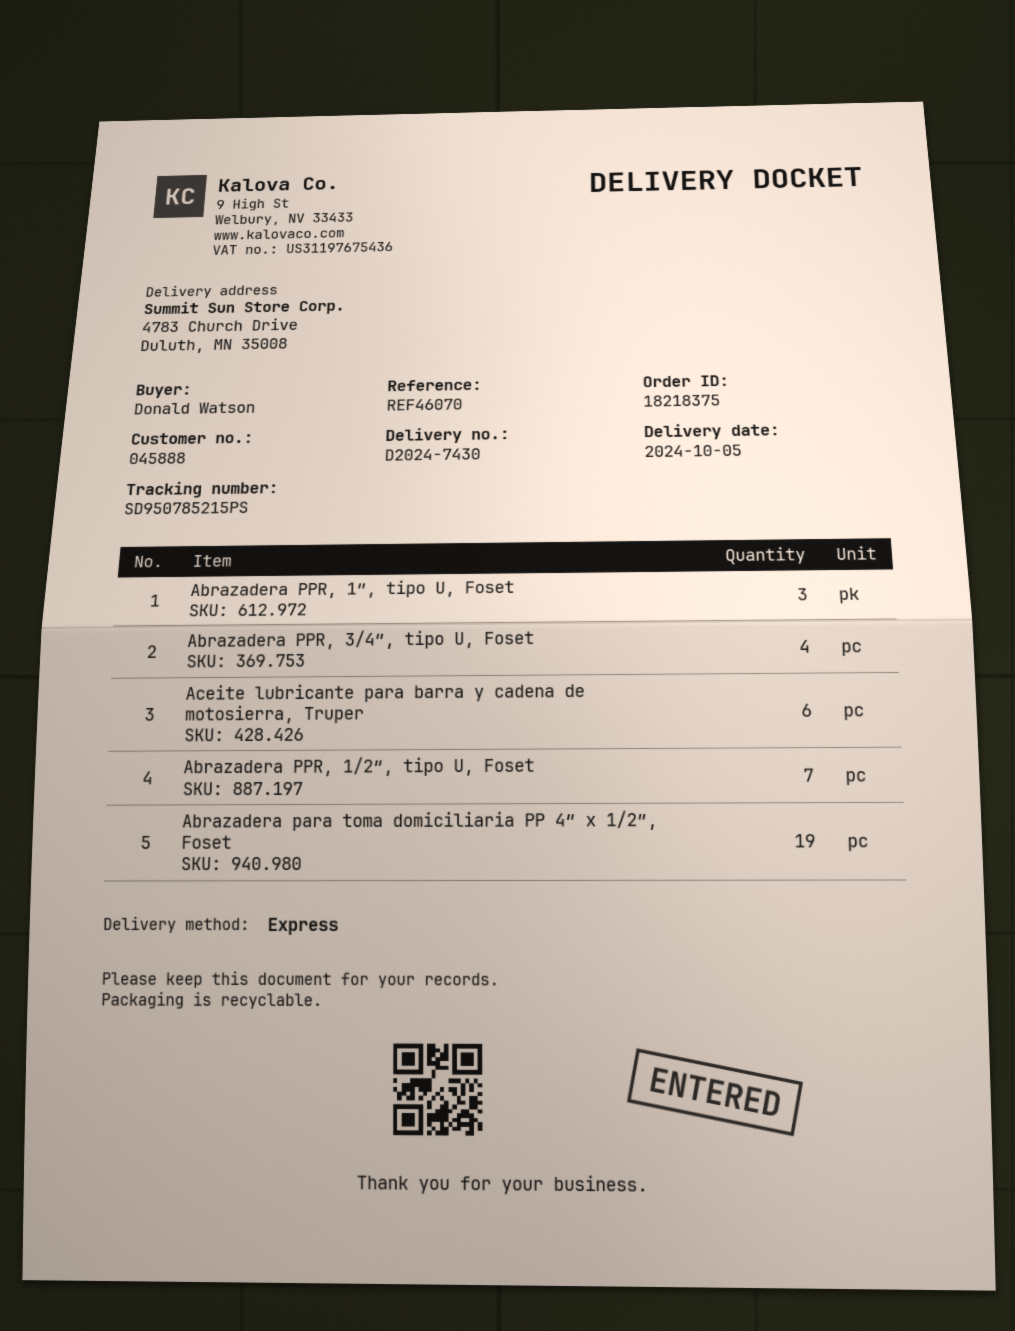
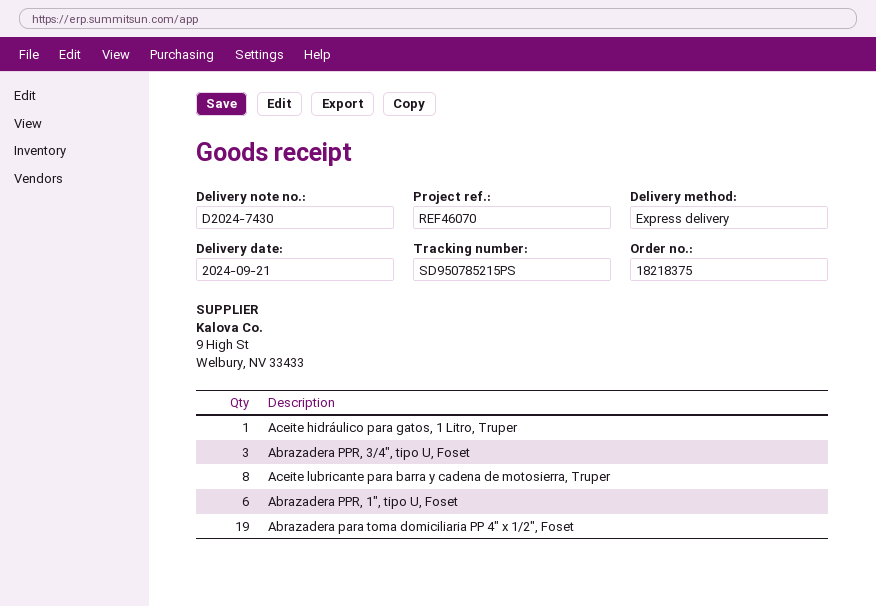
delivery date: 2024-10-05 -> 2024-09-21
Abrazadera PPR, 1″, tipo U, Foset: 3 -> 6
Abrazadera PPR, 3/4″, tipo U, Foset: 4 -> 3
Aceite lubricante para barra y cadena de motosierra, Truper: 6 -> 8
Abrazadera PPR, 1/2″, tipo U, Foset: 7 -> none
Aceite hidráulico para gatos, 1 Litro, Truper: none -> 1

